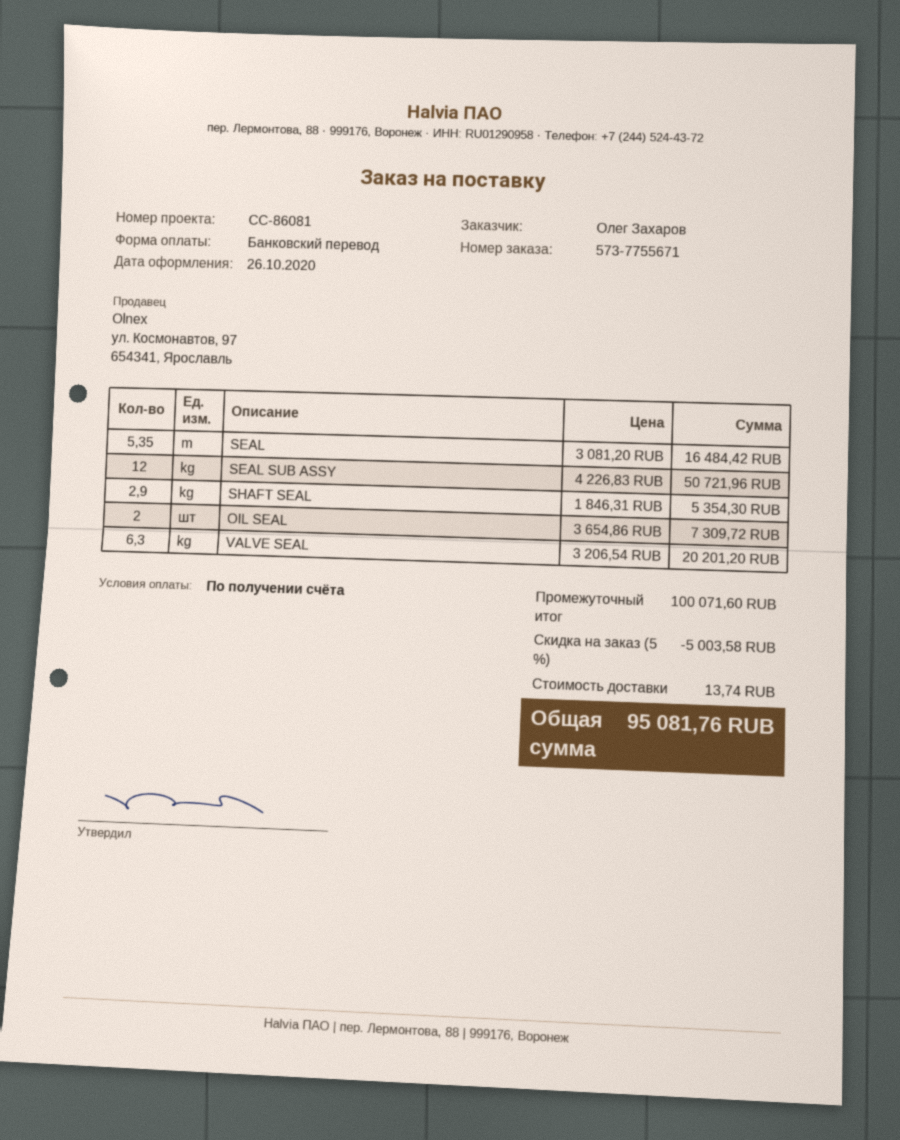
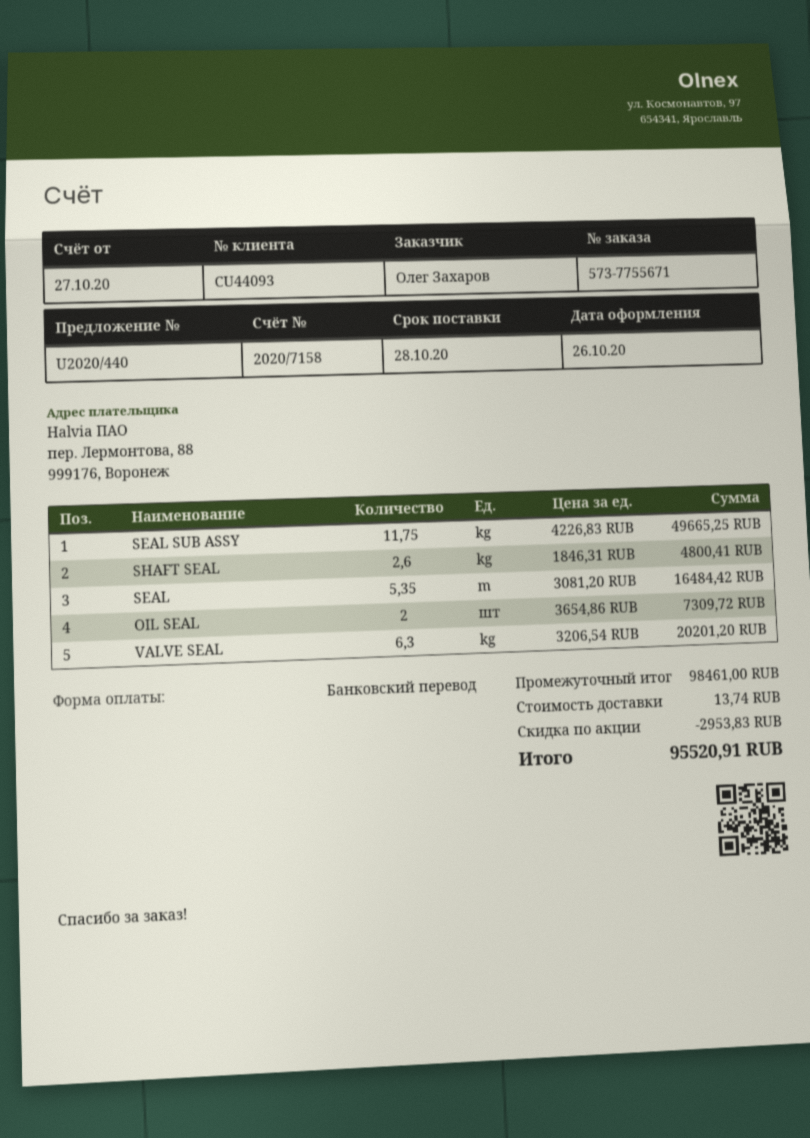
SEAL SUB ASSY: 12 x 4226.83 = 50721.96 -> 11.75 x 4226.83 = 49665.25
SHAFT SEAL: 2.9 x 1846.31 = 5354.30 -> 2.6 x 1846.31 = 4800.41
subtotal: 100071.60 -> 98461.00
discount: 5003.58 -> 2953.83
total: 95081.76 -> 95520.91

